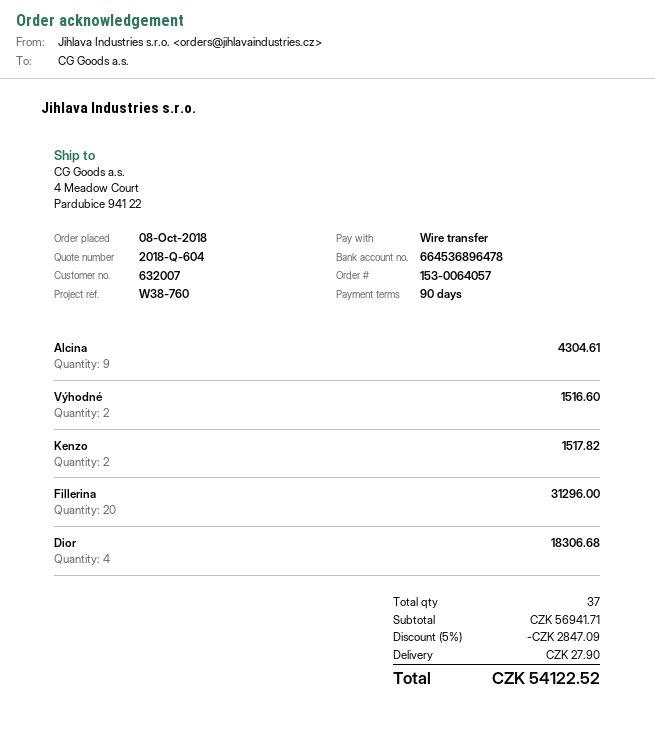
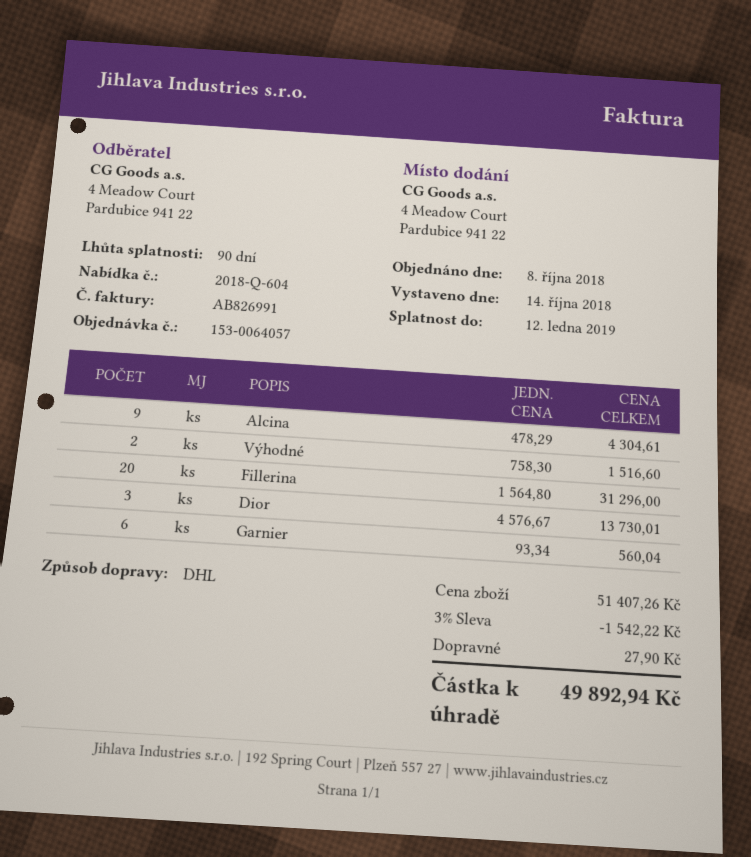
Kenzo: 2 for 1517.82 -> none
Dior: 4 for 18306.68 -> 3 for 13730.01
Garnier: none -> 6 for 560.04
subtotal: 56941.71 -> 51407.26
discount: 5% = 2847.09 -> 3% = 1542.22
total: 54122.52 -> 49892.94

